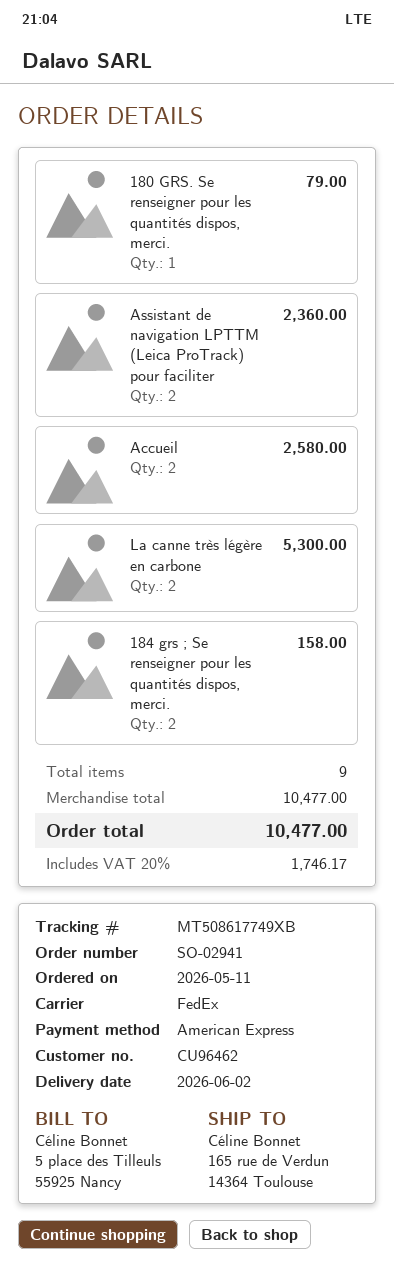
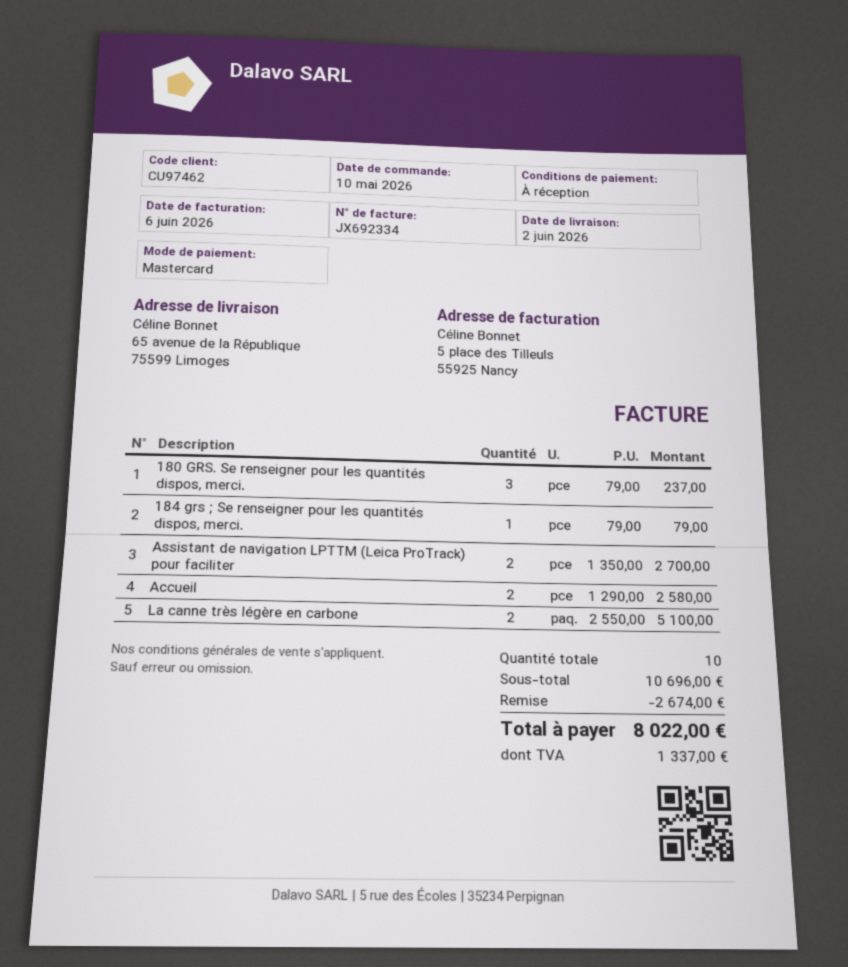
order date: 2026-05-11 -> 2026-05-10
customer number: CU96462 -> CU97462
payment method: American Express -> Mastercard
ship to: 165 rue de Verdun, 14364 Toulouse -> 65 avenue de la République, 75599 Limoges
180 GRS. Se renseigner pour les quantités dispos, merci.: 1 for 79.00 -> 3 for 237.00
Assistant de navigation LPTTM (Leica ProTrack) pour faciliter: 2 for 2360.00 -> 2 for 2700.00
La canne très légère en carbone: 2 for 5300.00 -> 2 for 5100.00
184 grs ; Se renseigner pour les quantités dispos, merci.: 2 for 158.00 -> 1 for 79.00
total quantity: 9 -> 10
subtotal: 10477.00 -> 10696.00
discount: none -> 2674.00
tax: 1746.17 -> 1337.00
total: 10477.00 -> 8022.00

